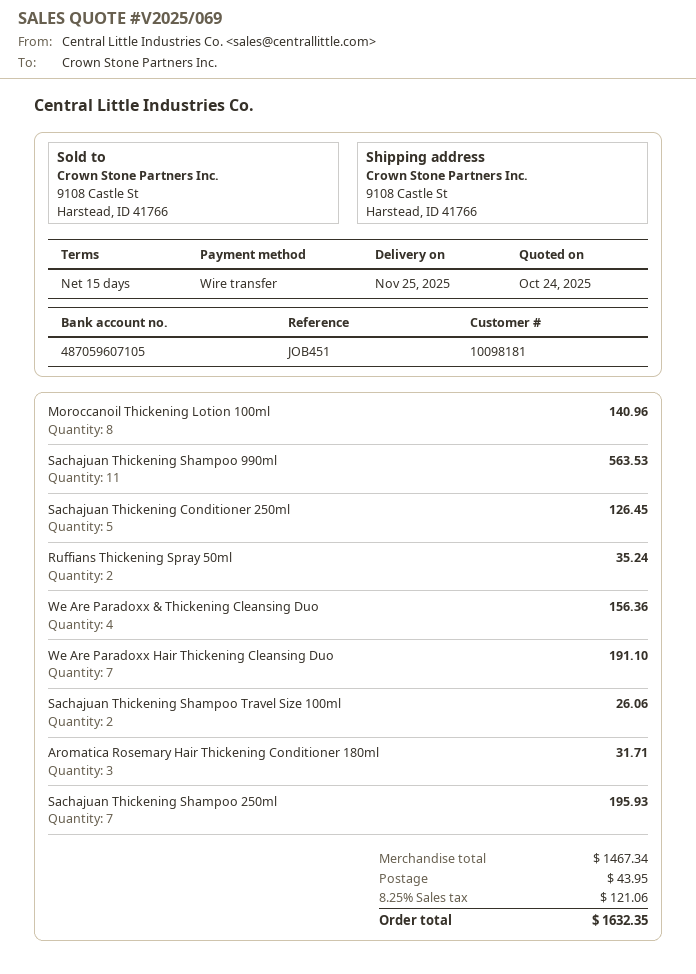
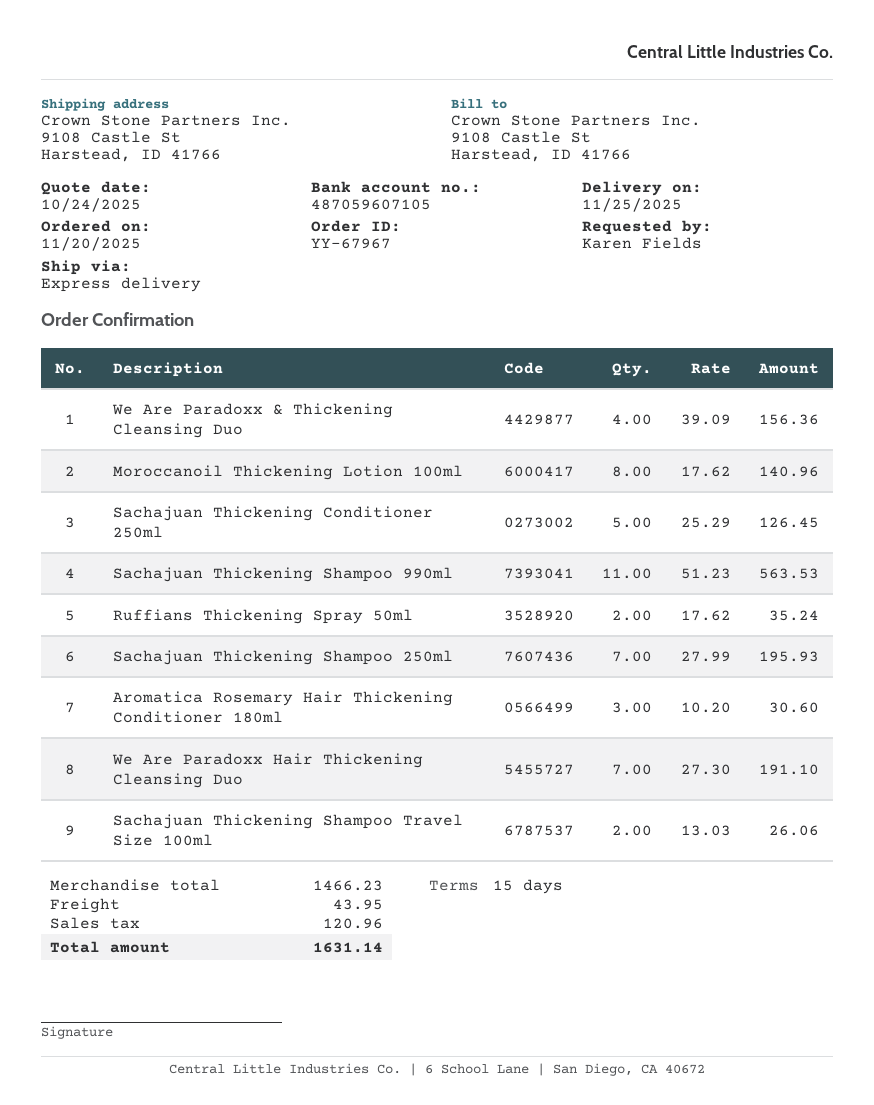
Aromatica Rosemary Hair Thickening Conditioner 180ml: 3 for 31.71 -> 3 for 30.60
subtotal: 1467.34 -> 1466.23
tax: 121.06 -> 120.96
total: 1632.35 -> 1631.14

